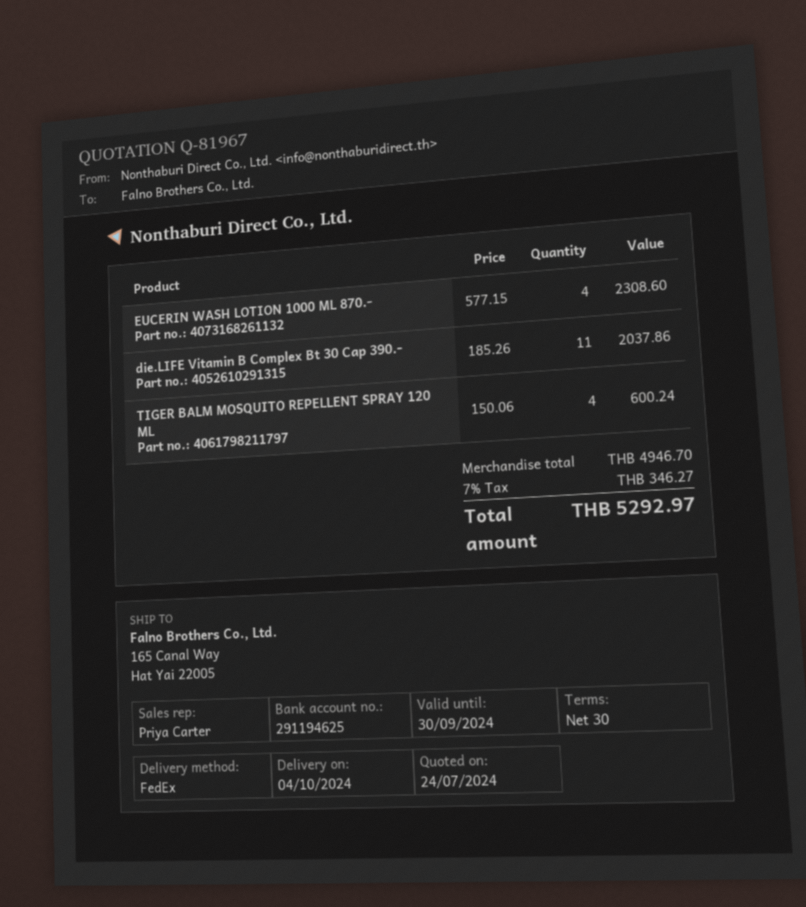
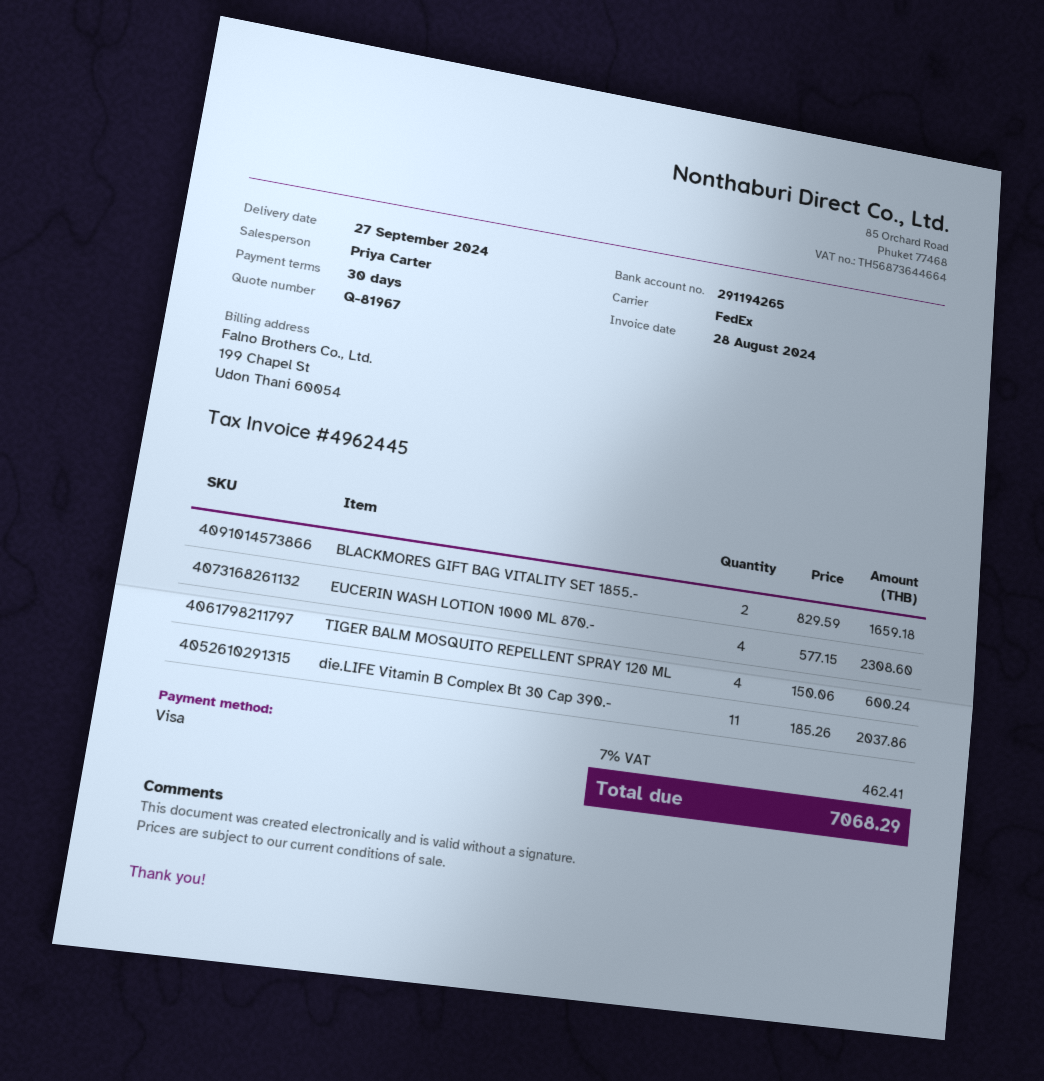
delivery date: 2024-10-04 -> 2024-09-27
bank account: 291194625 -> 291194265
BLACKMORES GIFT BAG VITALITY SET 1855.-: none -> 2 x 829.59 = 1659.18
tax: 7% = 346.27 -> 7% = 462.41
total: 5292.97 -> 7068.29

